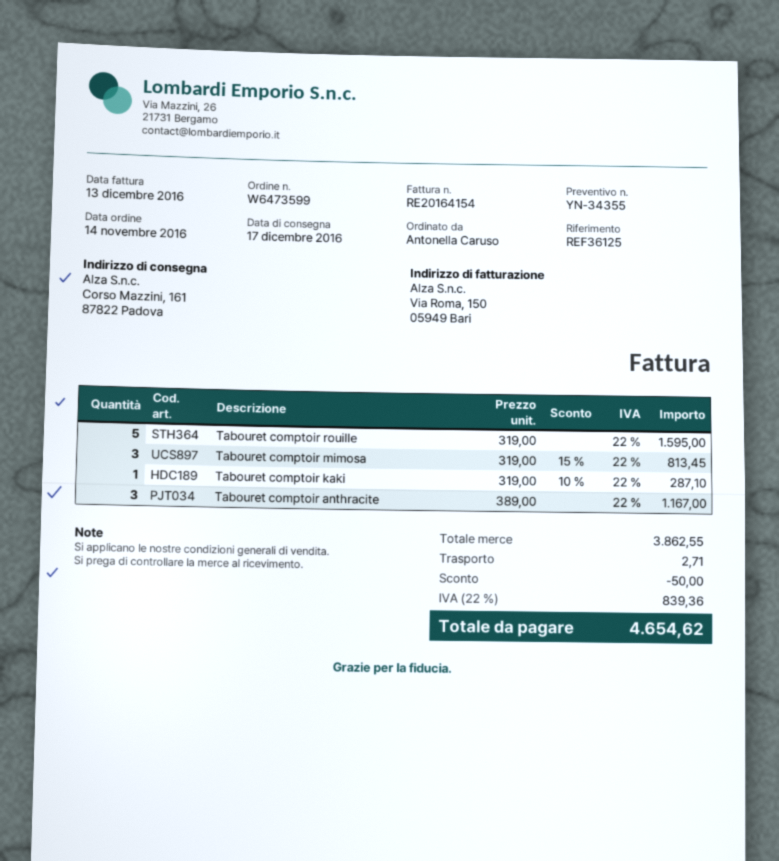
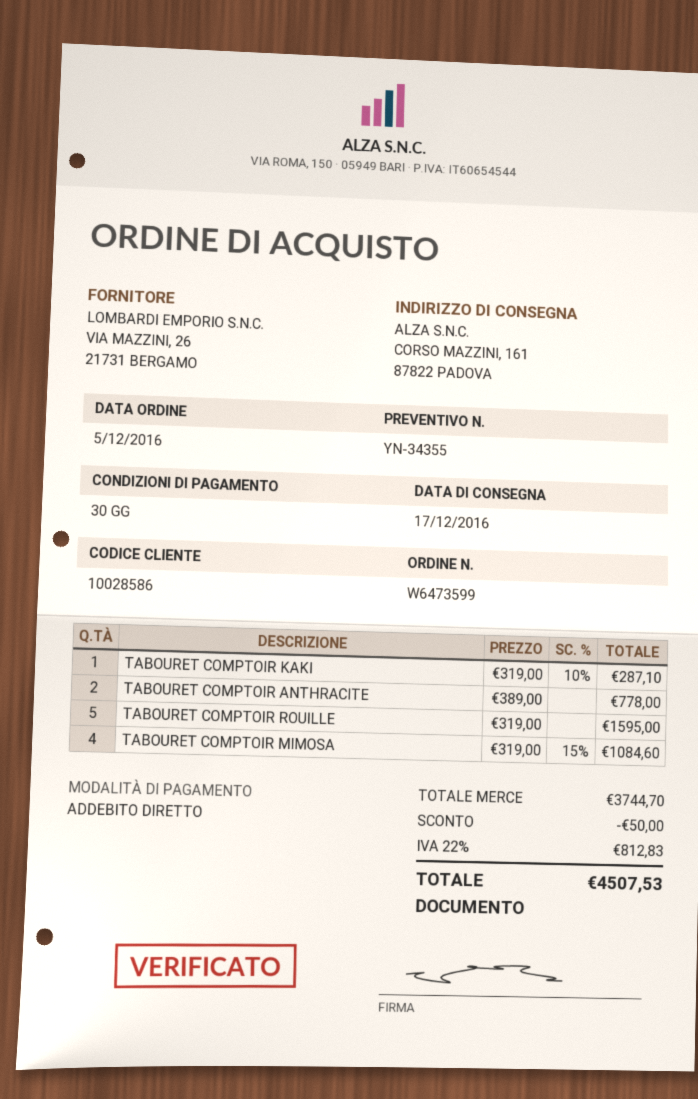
order date: 2016-11-14 -> 2016-12-05
Tabouret comptoir mimosa: 3 x 319.00 - 15% = 813.45 -> 4 x 319.00 - 15% = 1084.60
Tabouret comptoir anthracite: 3 x 389.00 = 1167.00 -> 2 x 389.00 = 778.00
subtotal: 3862.55 -> 3744.70
shipping: 2.71 -> none
tax: 22% = 839.36 -> 22% = 812.83
total: 4654.62 -> 4507.53

